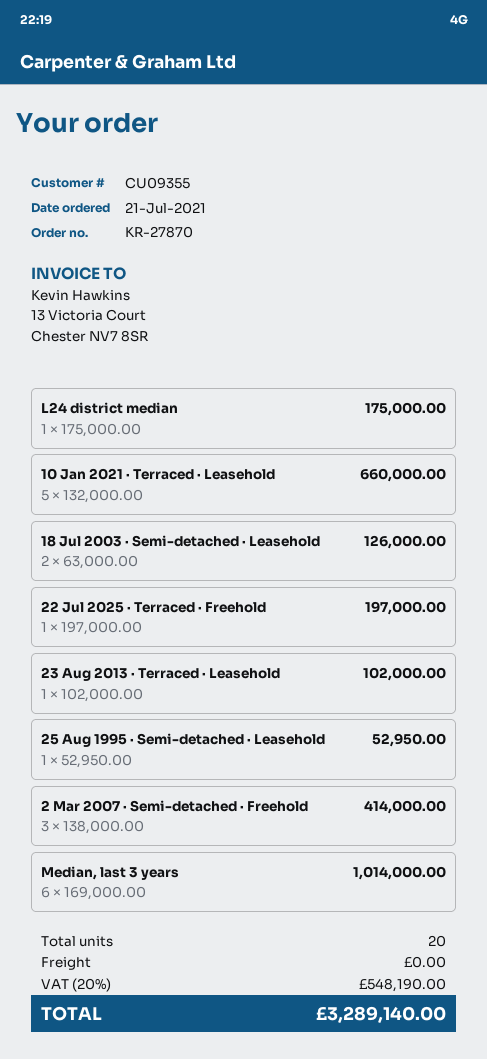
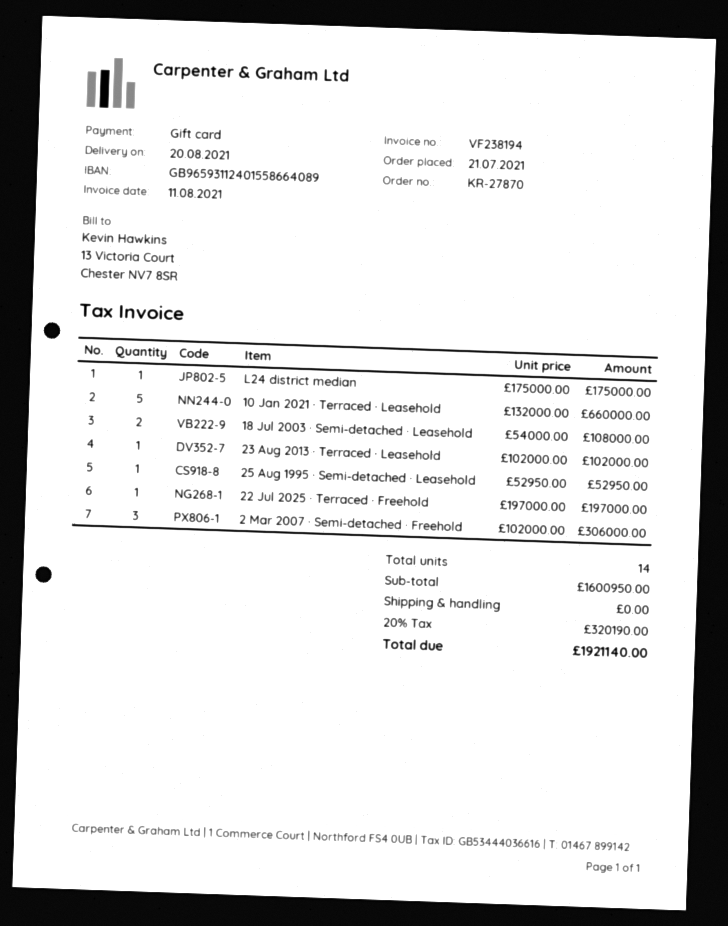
18 Jul 2003 · Semi-detached · Leasehold: 2 x 63000.00 = 126000.00 -> 2 x 54000.00 = 108000.00
2 Mar 2007 · Semi-detached · Freehold: 3 x 138000.00 = 414000.00 -> 3 x 102000.00 = 306000.00
Median, last 3 years: 6 x 169000.00 = 1014000.00 -> none
total quantity: 20 -> 14
tax: 20% = 548190.00 -> 20% = 320190.00
total: 3289140.00 -> 1921140.00

